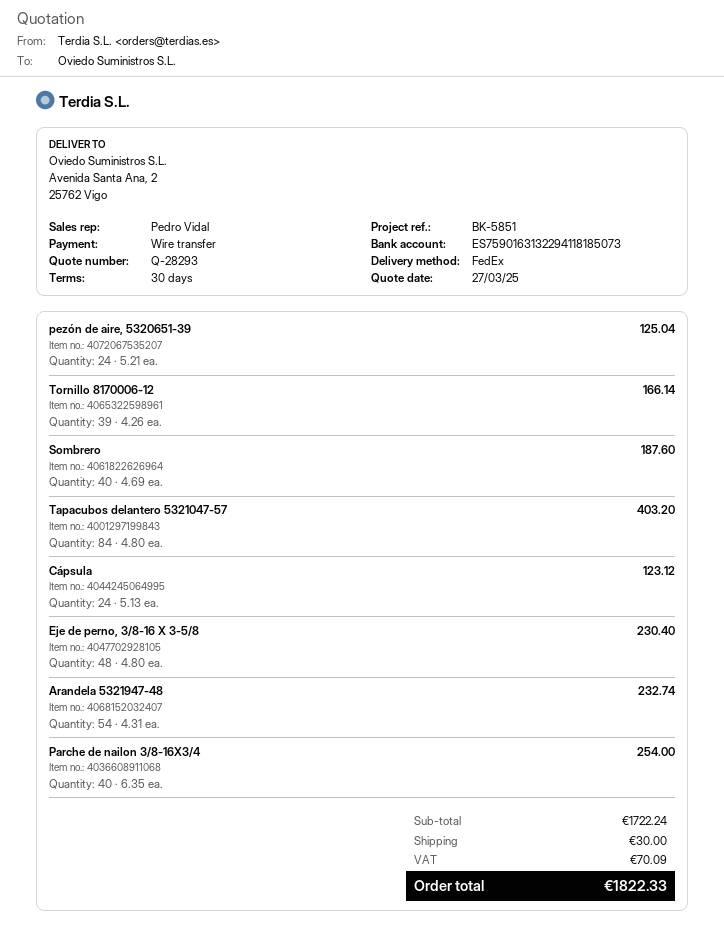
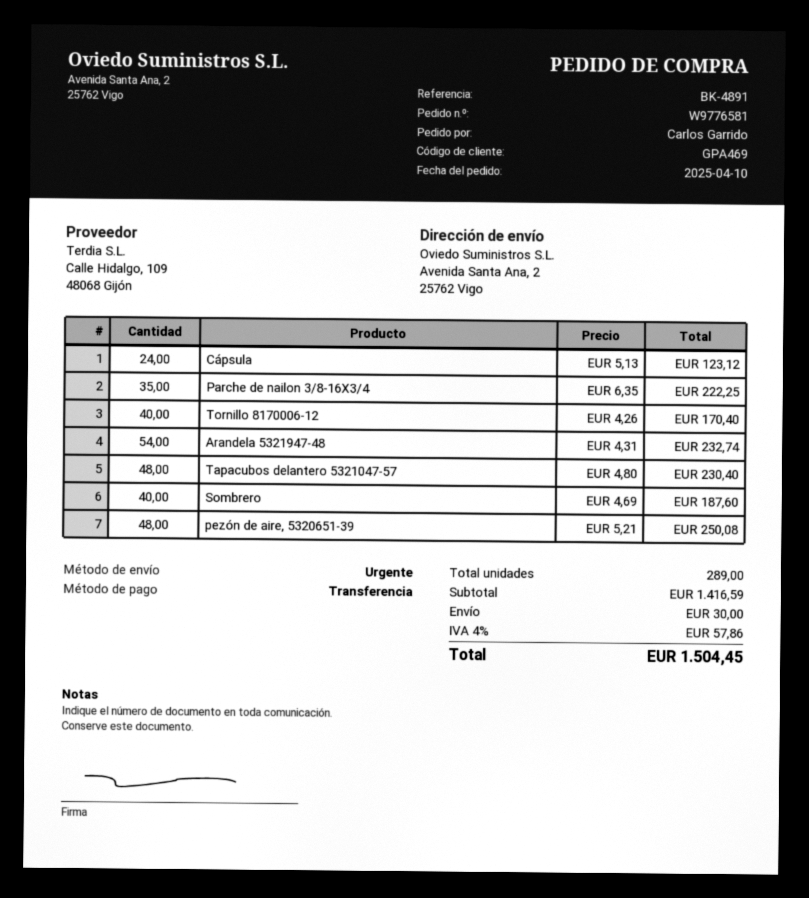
reference: BK-5851 -> BK-4891
shipping method: FedEx -> express
pezón de aire, 5320651-39: 24 x 5.21 = 125.04 -> 48 x 5.21 = 250.08
Tornillo 8170006-12: 39 x 4.26 = 166.14 -> 40 x 4.26 = 170.40
Tapacubos delantero 5321047-57: 84 x 4.80 = 403.20 -> 48 x 4.80 = 230.40
Eje de perno, 3/8-16 X 3-5/8: 48 x 4.80 = 230.40 -> none
Parche de nailon 3/8-16X3/4: 40 x 6.35 = 254.00 -> 35 x 6.35 = 222.25
subtotal: 1722.24 -> 1416.59
tax: 70.09 -> 57.86
total: 1822.33 -> 1504.45

